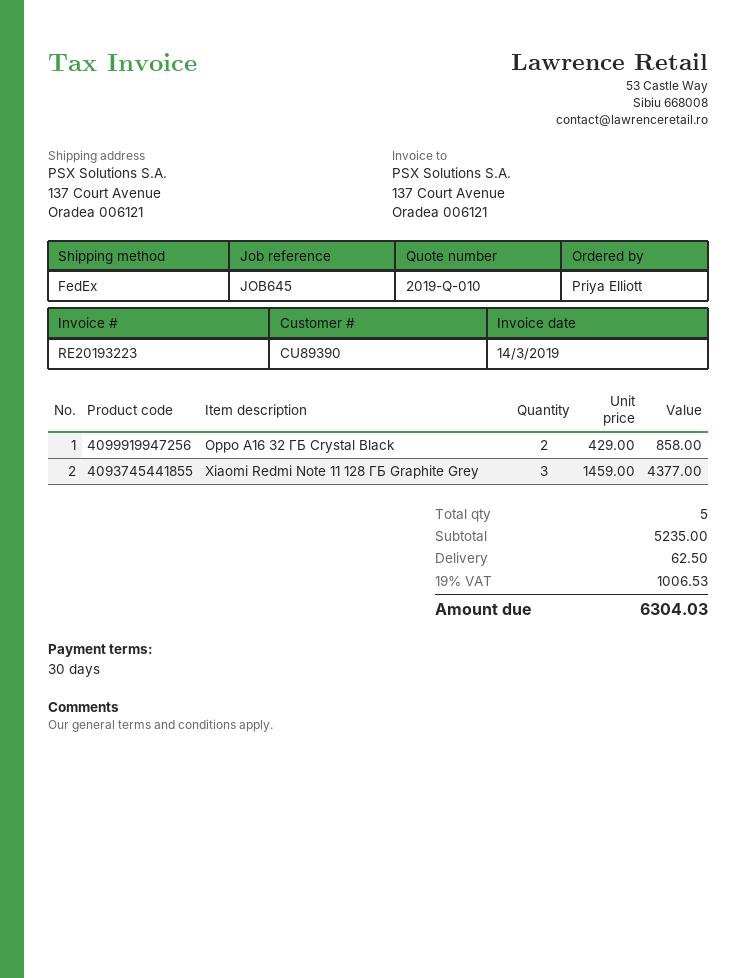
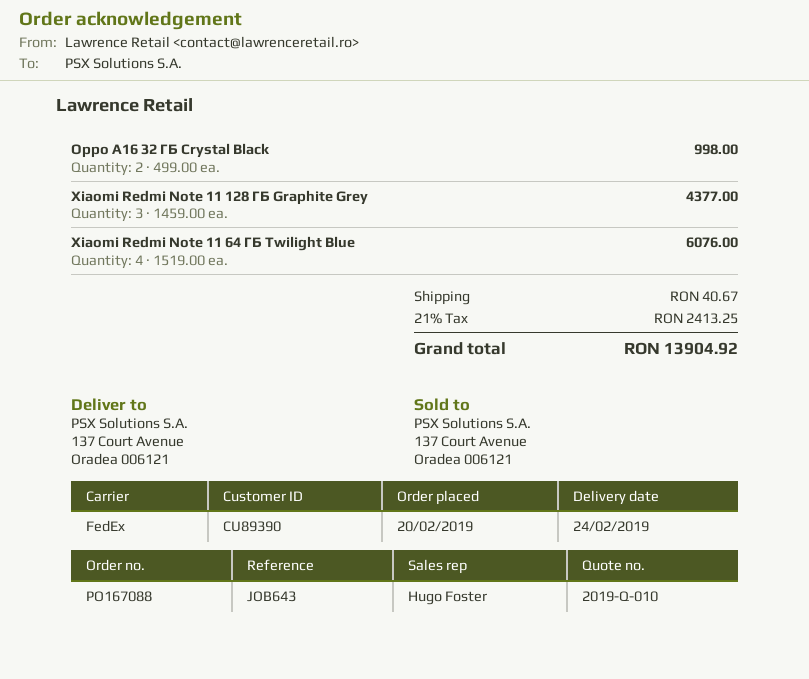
reference: JOB645 -> JOB643
Oppo A16 32 ГБ Crystal Black: 2 x 429.00 = 858.00 -> 2 x 499.00 = 998.00
Xiaomi Redmi Note 11 64 ГБ Twilight Blue: none -> 4 x 1519.00 = 6076.00
shipping: 62.50 -> 40.67
tax: 19% = 1006.53 -> 21% = 2413.25
total: 6304.03 -> 13904.92

